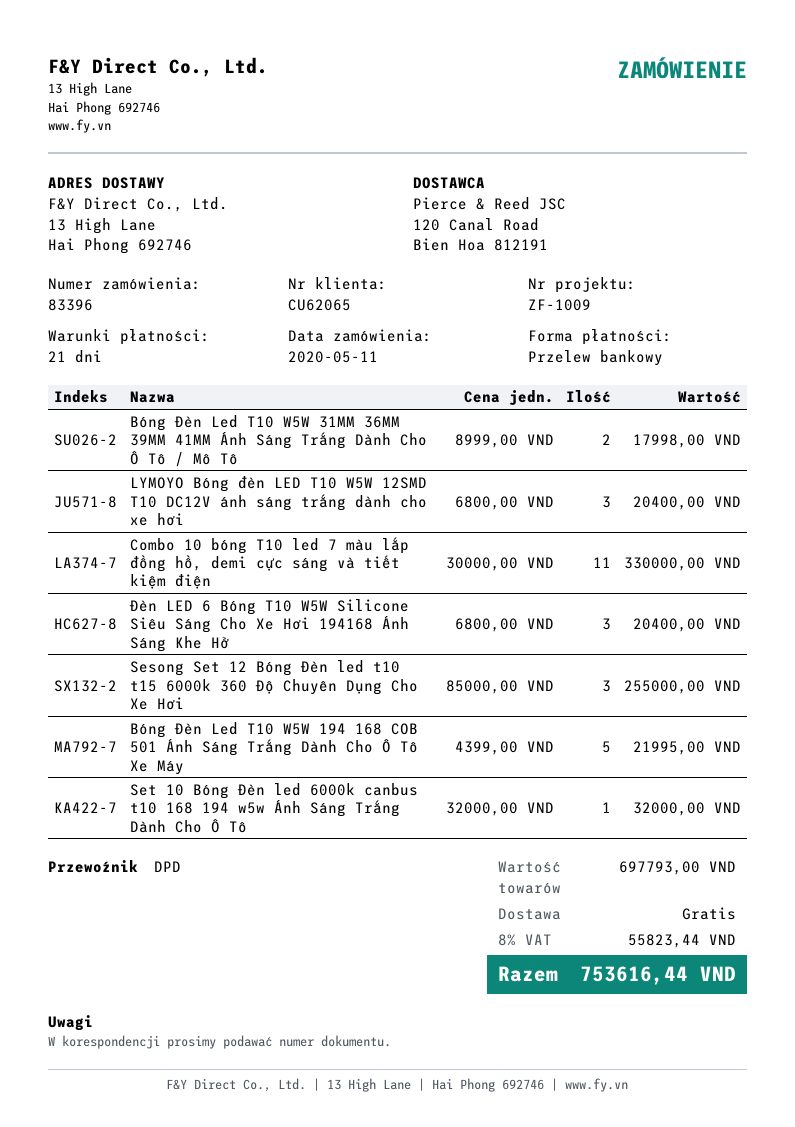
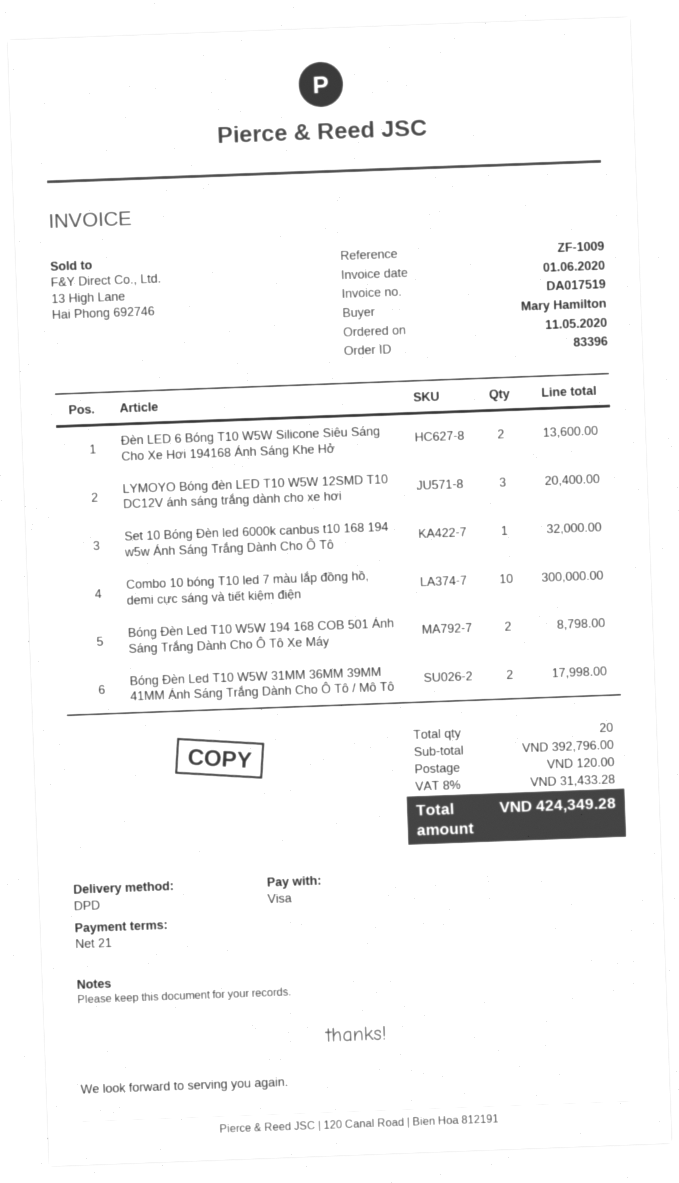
payment method: bank transfer -> Visa
Combo 10 bóng T10 led 7 màu lắp đồng hồ, demi cực sáng và tiết kiệm điện: 11 for 330000.00 -> 10 for 300000.00
Đèn LED 6 Bóng T10 W5W Silicone Siêu Sáng Cho Xe Hơi 194168 Ánh Sáng Khe Hở: 3 for 20400.00 -> 2 for 13600.00
Sesong Set 12 Bóng Đèn led t10 t15 6000k 360 Độ Chuyên Dụng Cho Xe Hơi: 3 for 255000.00 -> none
Bóng Đèn Led T10 W5W 194 168 COB 501 Ánh Sáng Trắng Dành Cho Ô Tô Xe Máy: 5 for 21995.00 -> 2 for 8798.00
subtotal: 697793.00 -> 392796.00
shipping: 0.00 -> 120.00
tax: 8% = 55823.44 -> 8% = 31433.28
total: 753616.44 -> 424349.28

